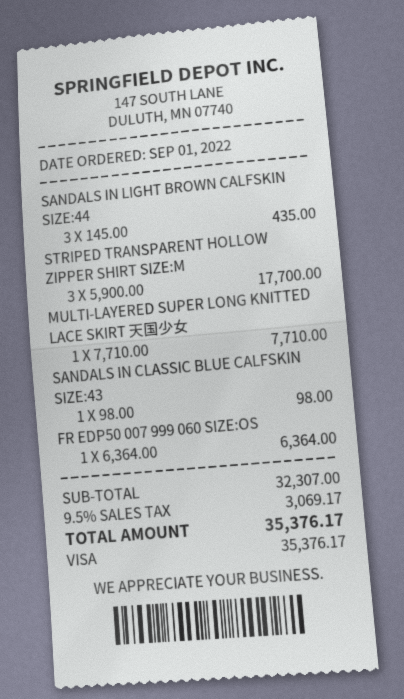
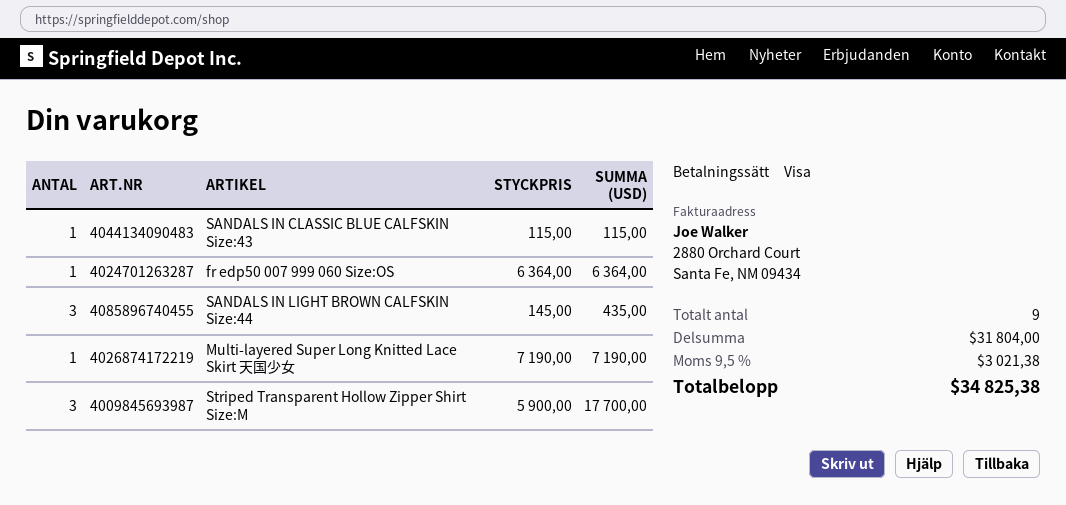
MULTI-LAYERED SUPER LONG KNITTED LACE SKIRT 天国少女: 1 x 7710.00 = 7710.00 -> 1 x 7190.00 = 7190.00
SANDALS IN CLASSIC BLUE CALFSKIN SIZE:43: 1 x 98.00 = 98.00 -> 1 x 115.00 = 115.00
subtotal: 32307.00 -> 31804.00
tax: 9.5% = 3069.17 -> 9.5% = 3021.38
total: 35376.17 -> 34825.38

